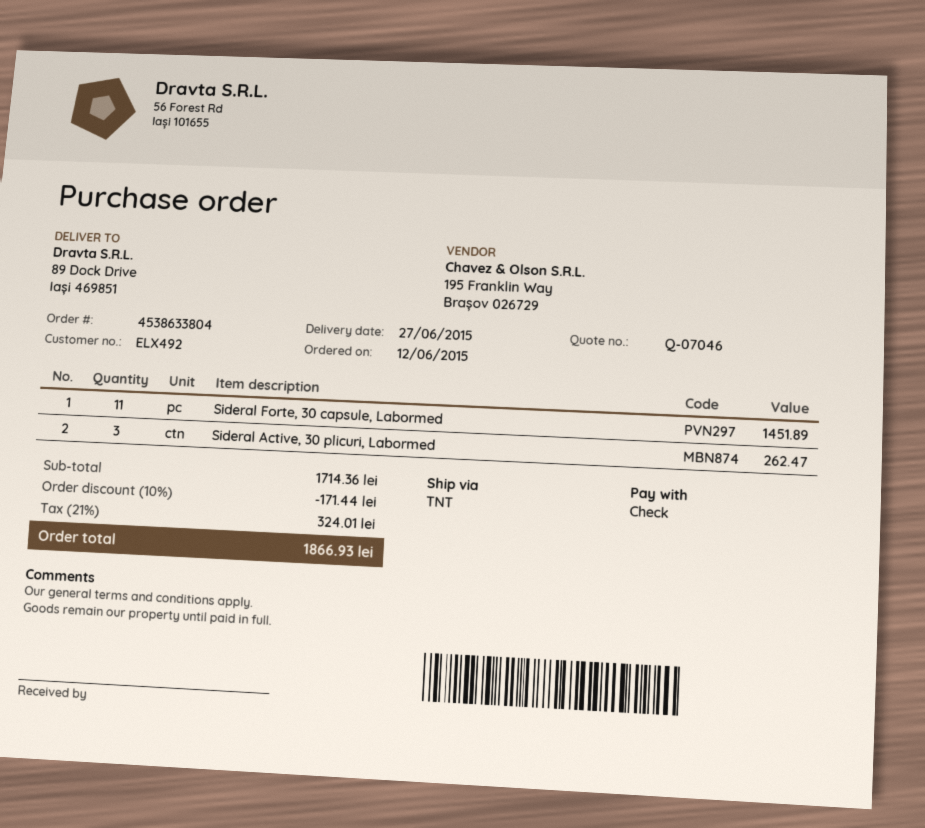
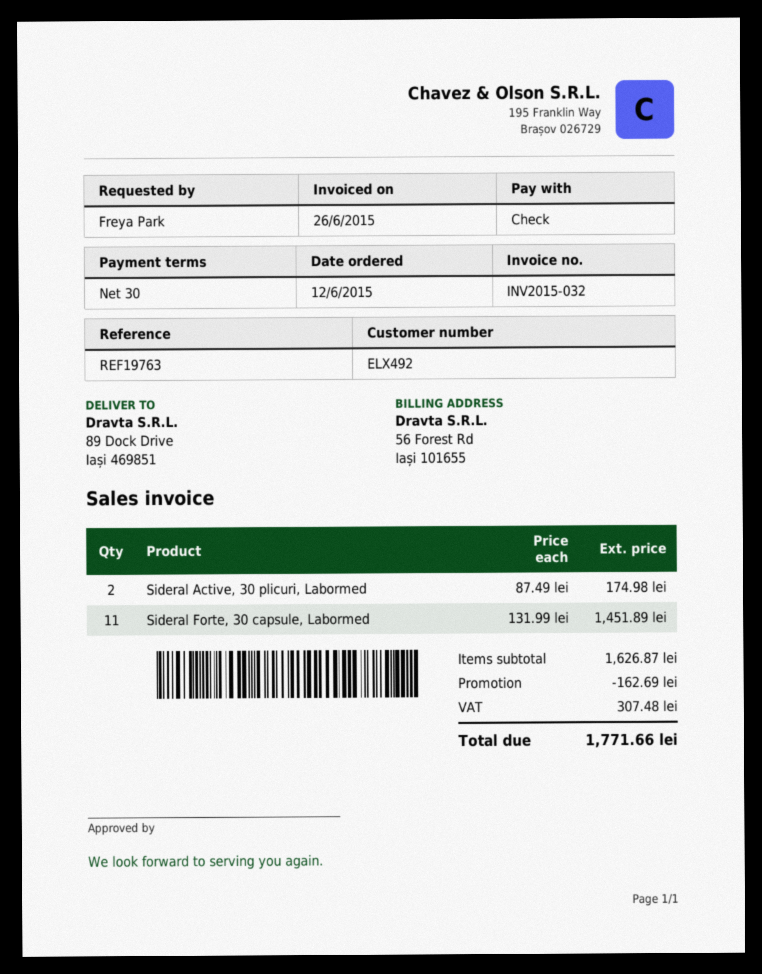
Sideral Active, 30 plicuri, Labormed: 3 for 262.47 -> 2 for 174.98
subtotal: 1714.36 -> 1626.87
discount: 171.44 -> 162.69
tax: 324.01 -> 307.48
total: 1866.93 -> 1771.66

